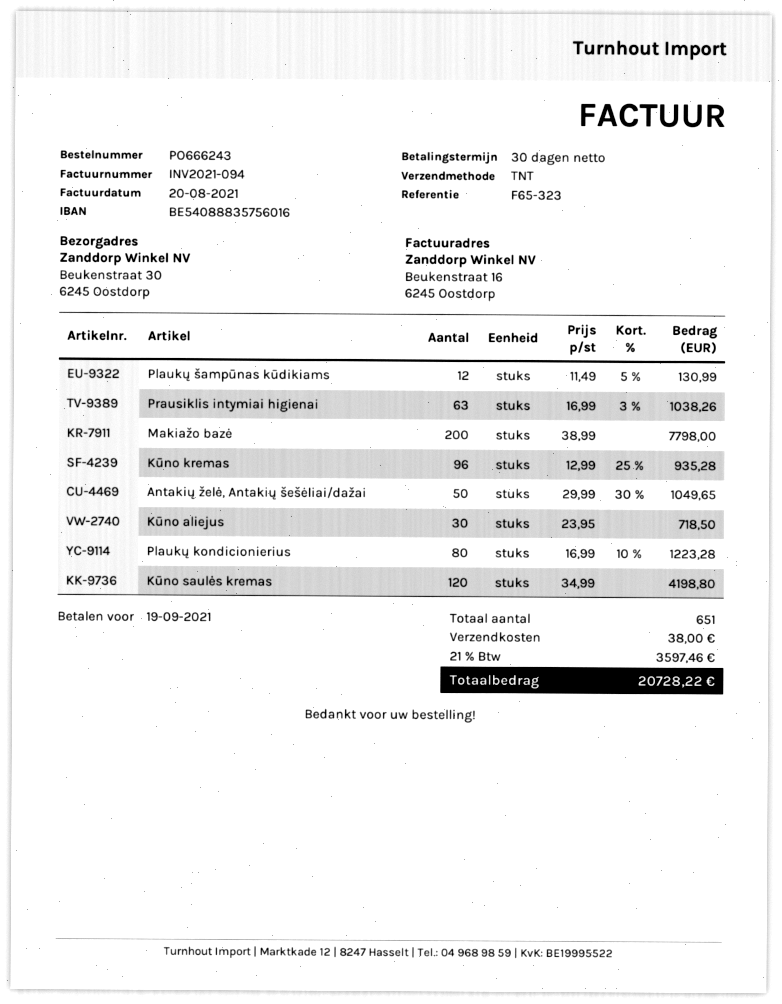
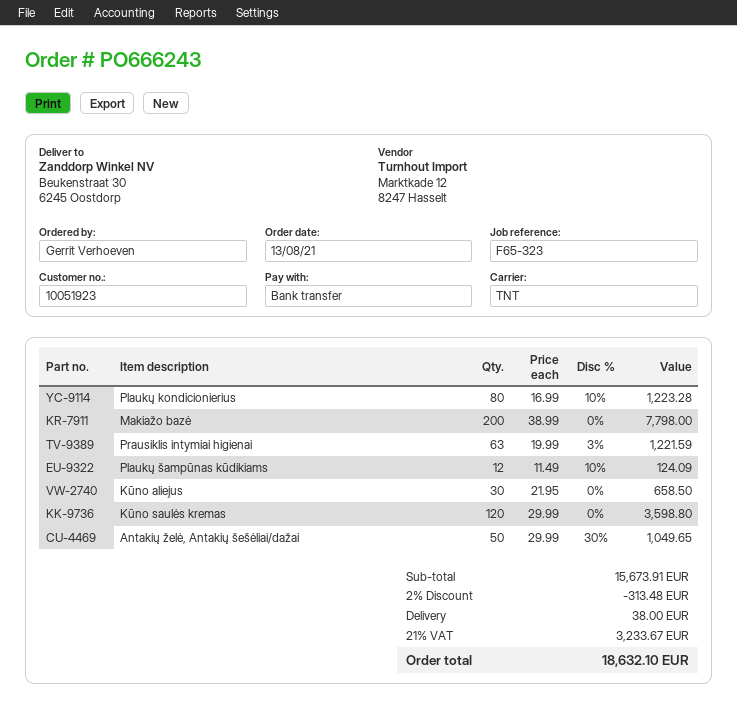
Plaukų šampūnas kūdikiams: 12 x 11.49 - 5% = 130.99 -> 12 x 11.49 - 10% = 124.09
Prausiklis intymiai higienai: 63 x 16.99 - 3% = 1038.26 -> 63 x 19.99 - 3% = 1221.59
Kūno kremas: 96 x 12.99 - 25% = 935.28 -> none
Kūno aliejus: 30 x 23.95 = 718.50 -> 30 x 21.95 = 658.50
Kūno saulės kremas: 120 x 34.99 = 4198.80 -> 120 x 29.99 = 3598.80
discount: none -> 2% = 313.48
tax: 21% = 3597.46 -> 21% = 3233.67
total: 20728.22 -> 18632.10

